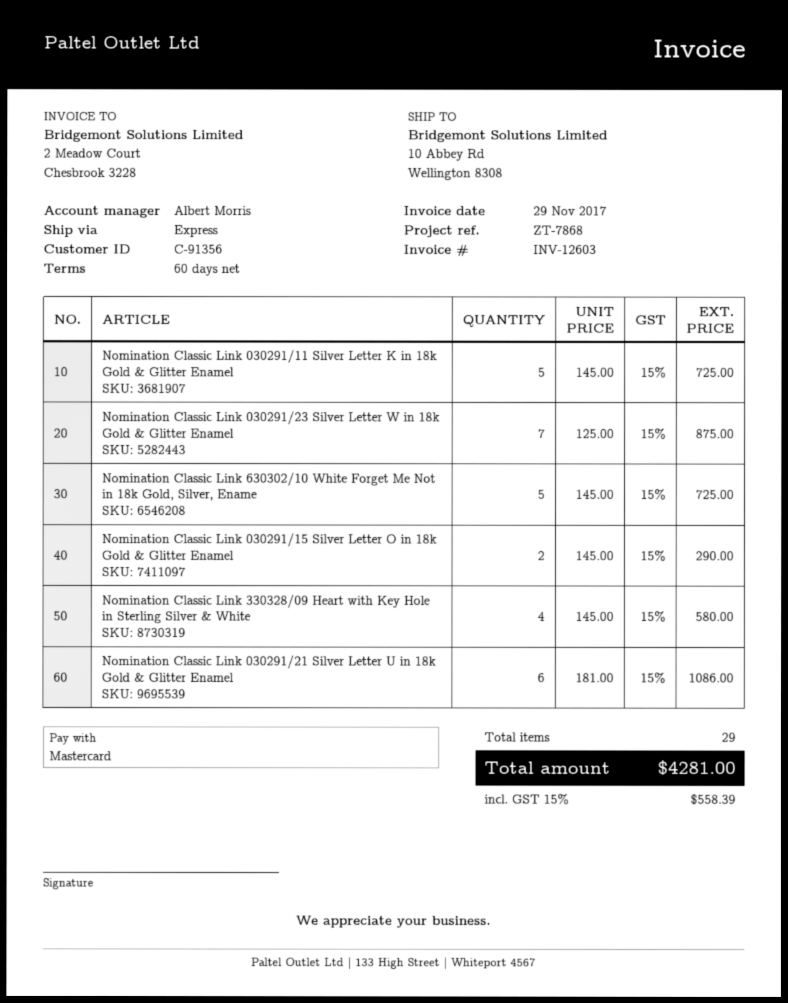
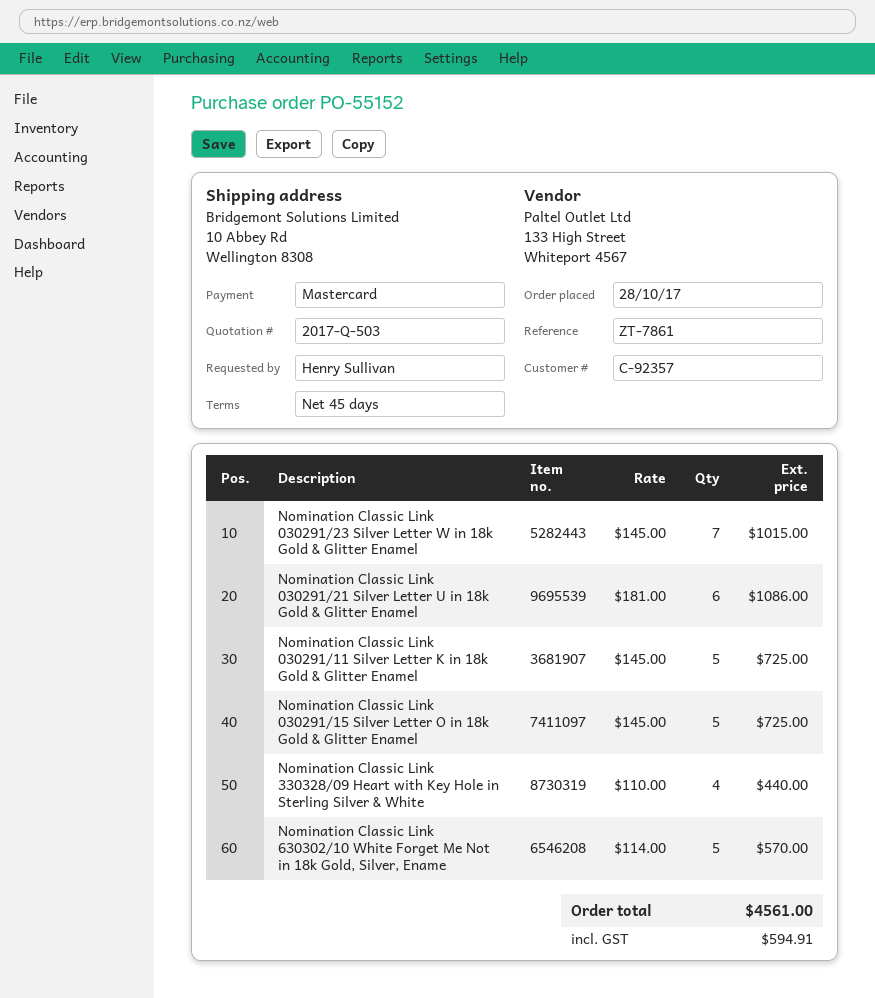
payment terms: 60 days -> 45 days
customer number: C-91356 -> C-92357
reference: ZT-7868 -> ZT-7861
Nomination Classic Link 030291/23 Silver Letter W in 18k Gold & Glitter Enamel: 7 x 125.00 = 875.00 -> 7 x 145.00 = 1015.00
Nomination Classic Link 630302/10 White Forget Me Not in 18k Gold, Silver, Ename: 5 x 145.00 = 725.00 -> 5 x 114.00 = 570.00
Nomination Classic Link 030291/15 Silver Letter O in 18k Gold & Glitter Enamel: 2 x 145.00 = 290.00 -> 5 x 145.00 = 725.00
Nomination Classic Link 330328/09 Heart with Key Hole in Sterling Silver & White: 4 x 145.00 = 580.00 -> 4 x 110.00 = 440.00
tax: 558.39 -> 594.91
total: 4281.00 -> 4561.00

